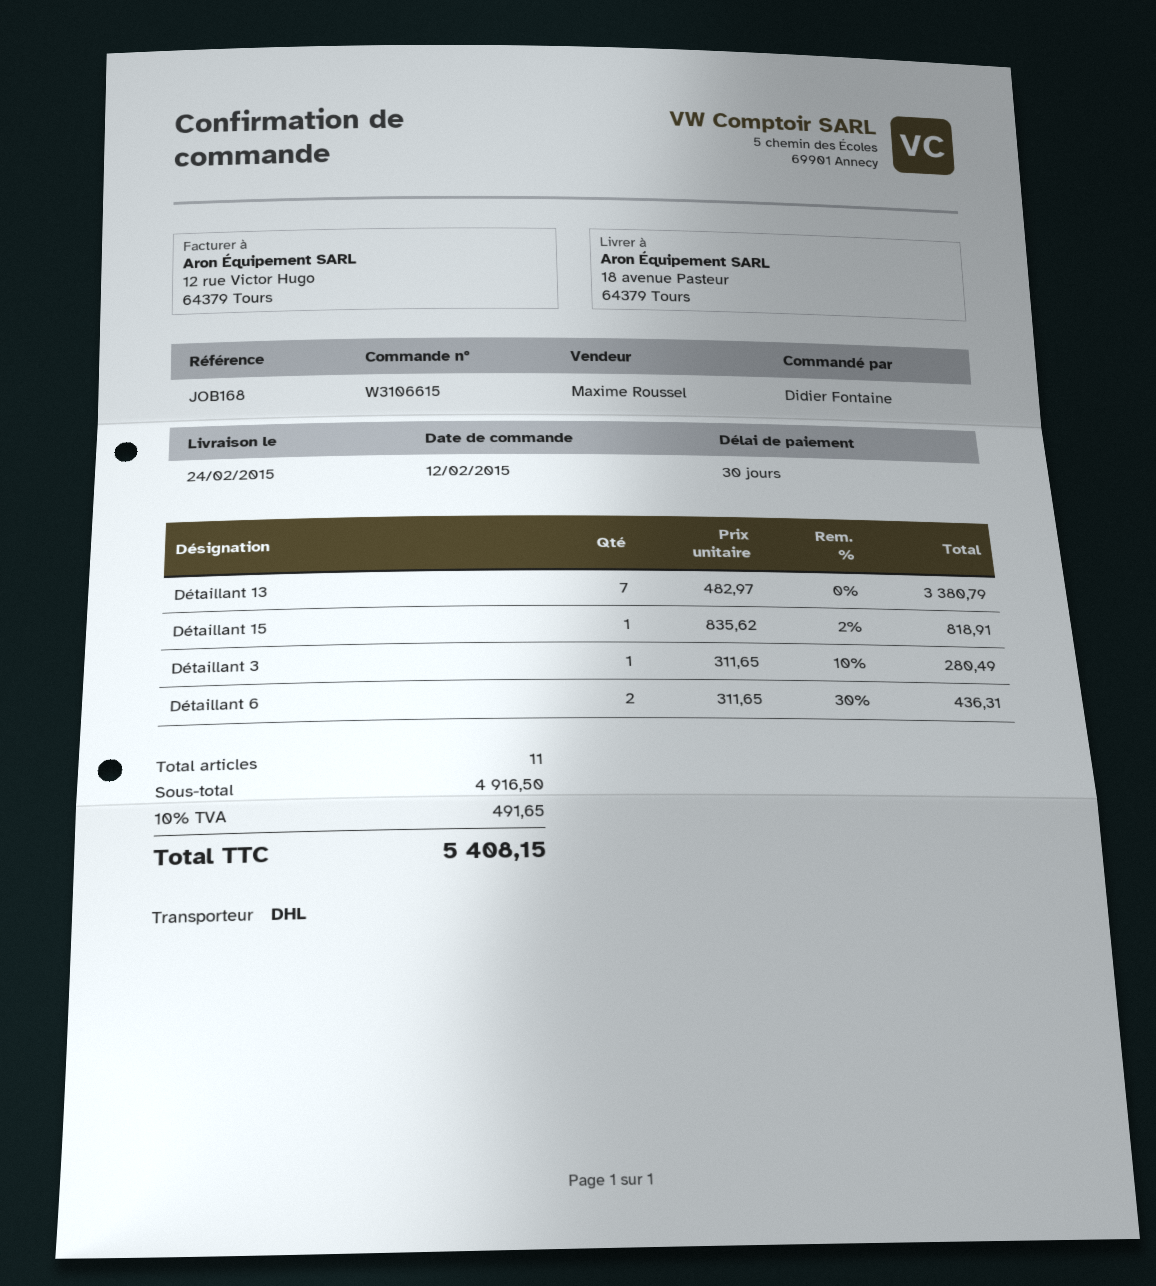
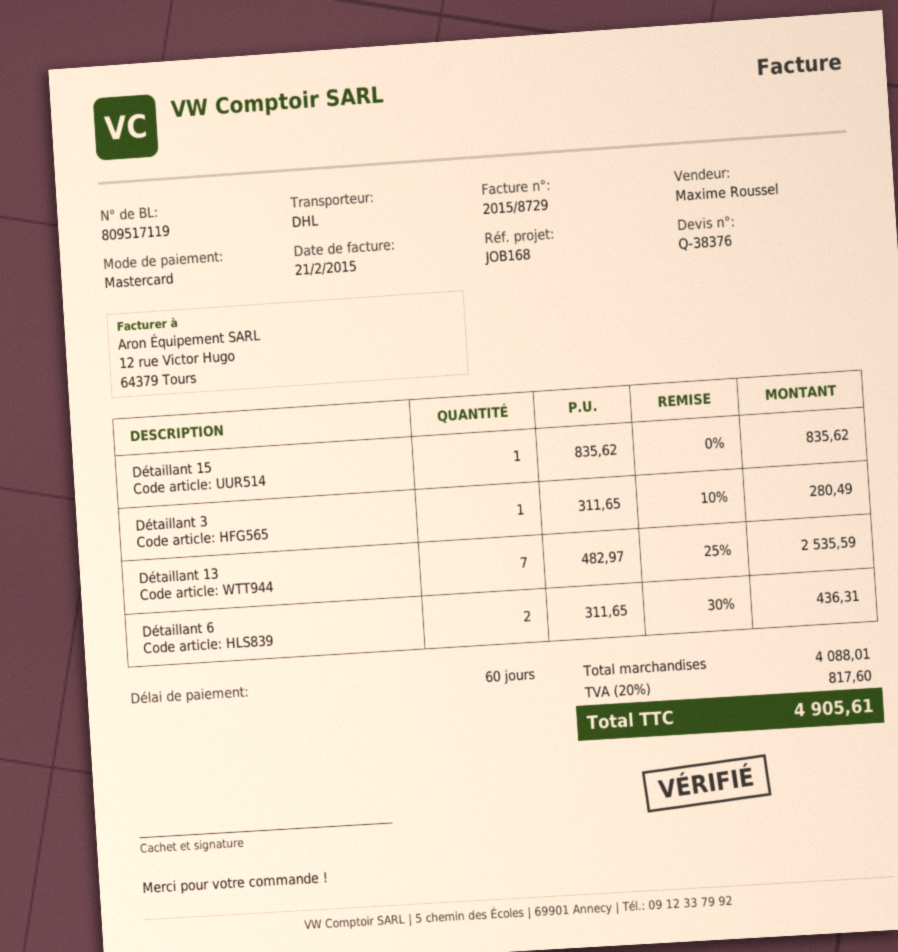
payment terms: 30 days -> 60 days
Détaillant 13: 7 x 482.97 = 3380.79 -> 7 x 482.97 - 25% = 2535.59
Détaillant 15: 1 x 835.62 - 2% = 818.91 -> 1 x 835.62 = 835.62
subtotal: 4916.50 -> 4088.01
tax: 10% = 491.65 -> 20% = 817.60
total: 5408.15 -> 4905.61

